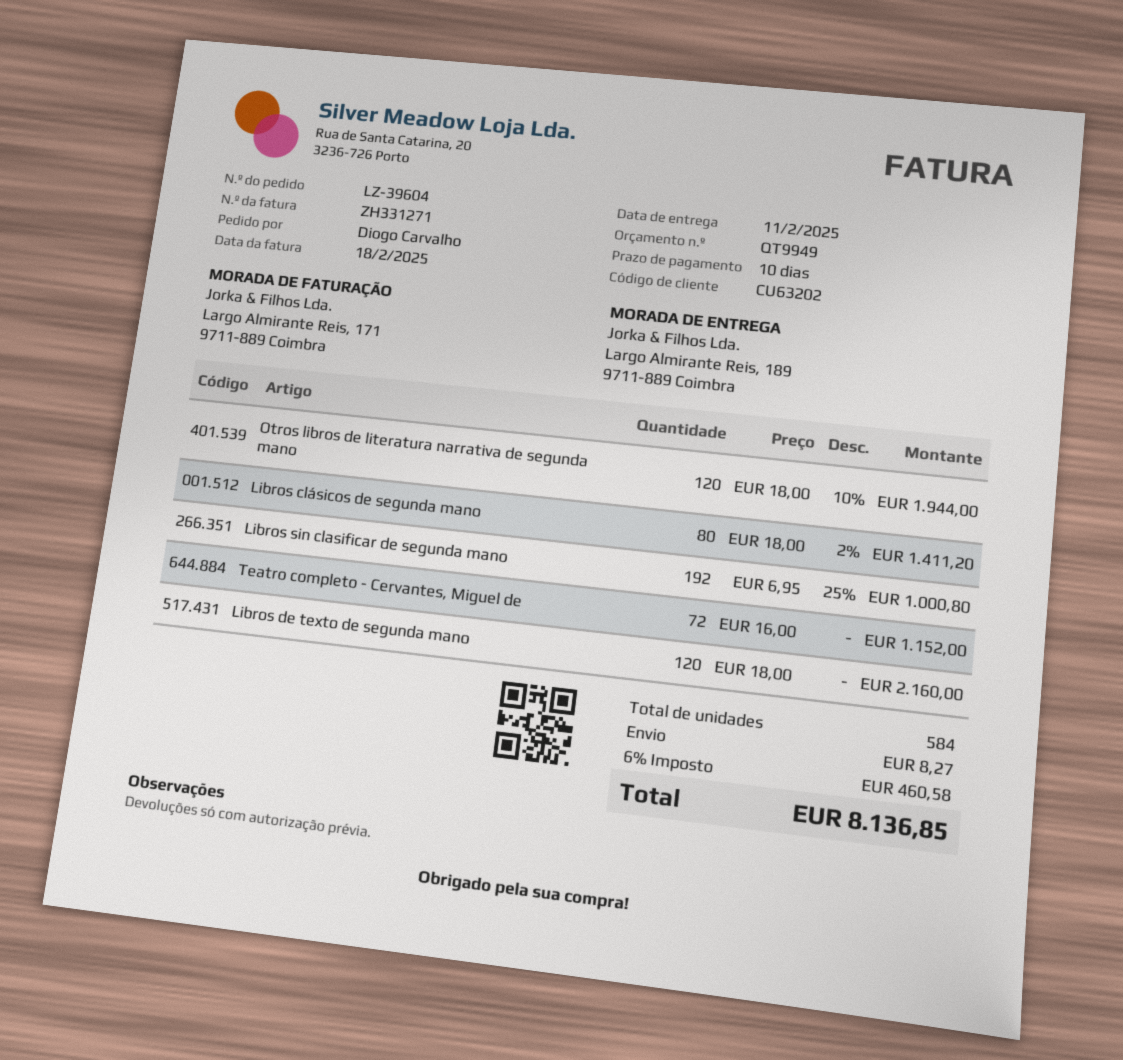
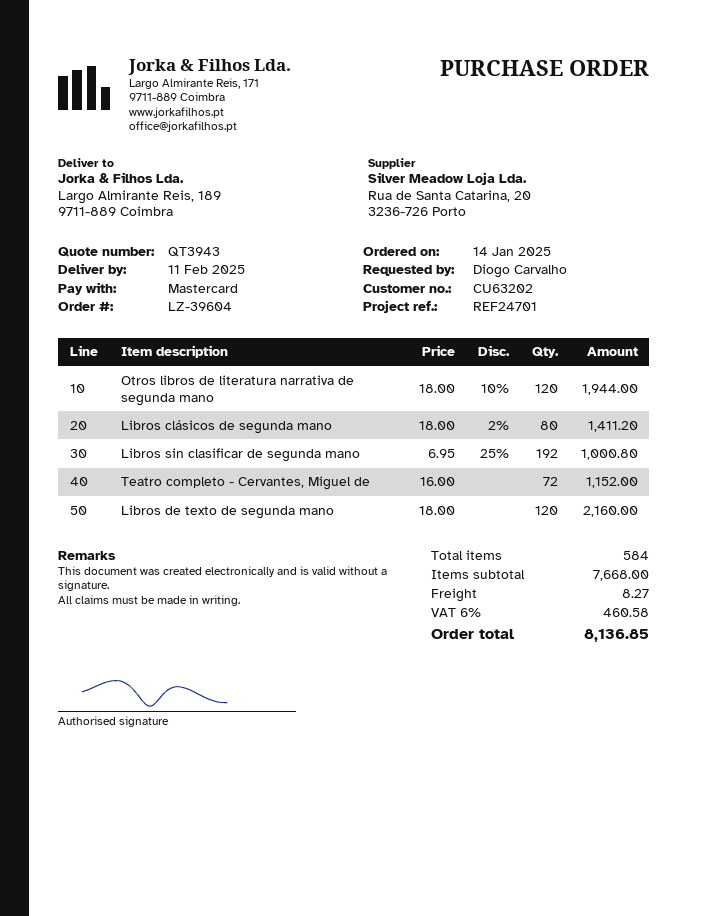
quote number: QT9949 -> QT3943

